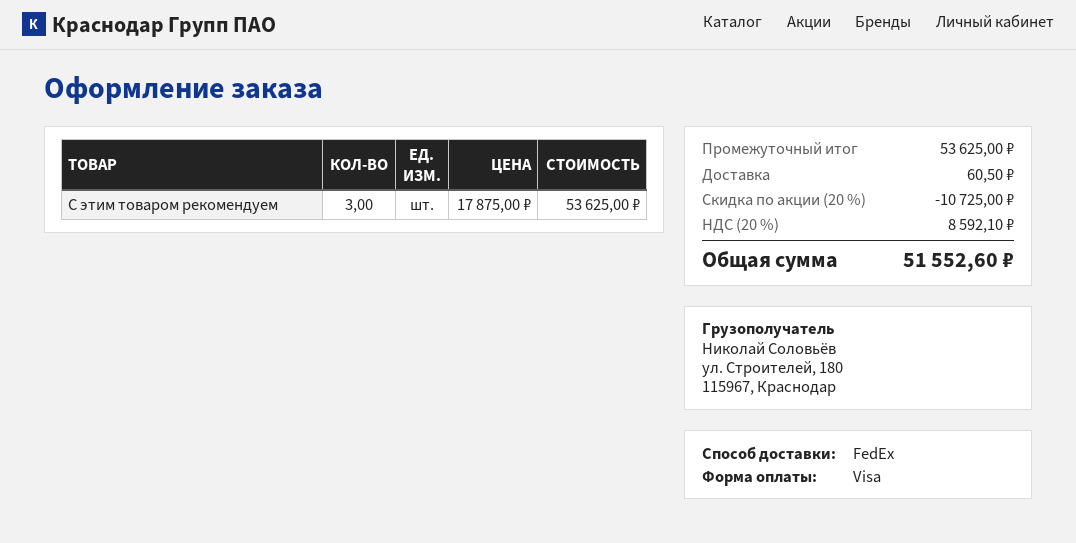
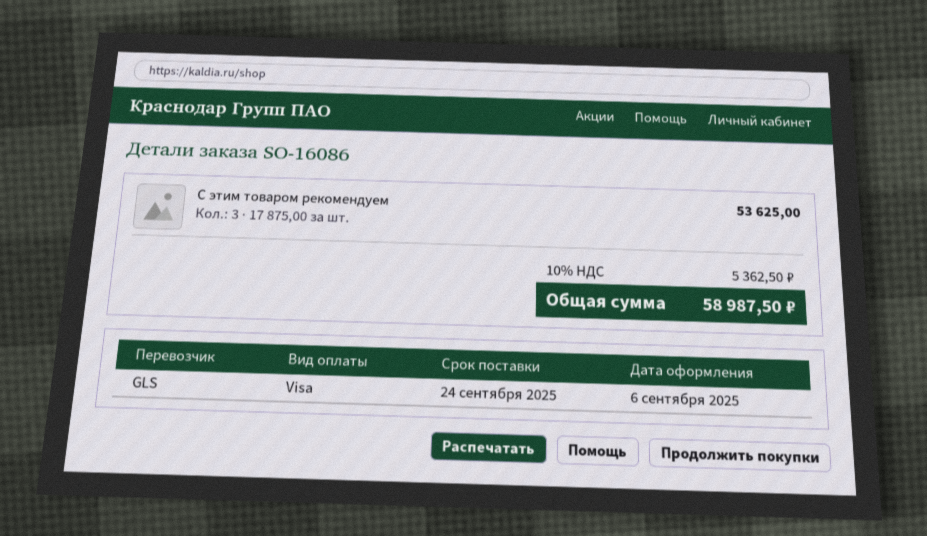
shipping method: FedEx -> GLS
discount: 20% = 10725.00 -> none
shipping: 60.50 -> none
tax: 20% = 8592.10 -> 10% = 5362.50
total: 51552.60 -> 58987.50

